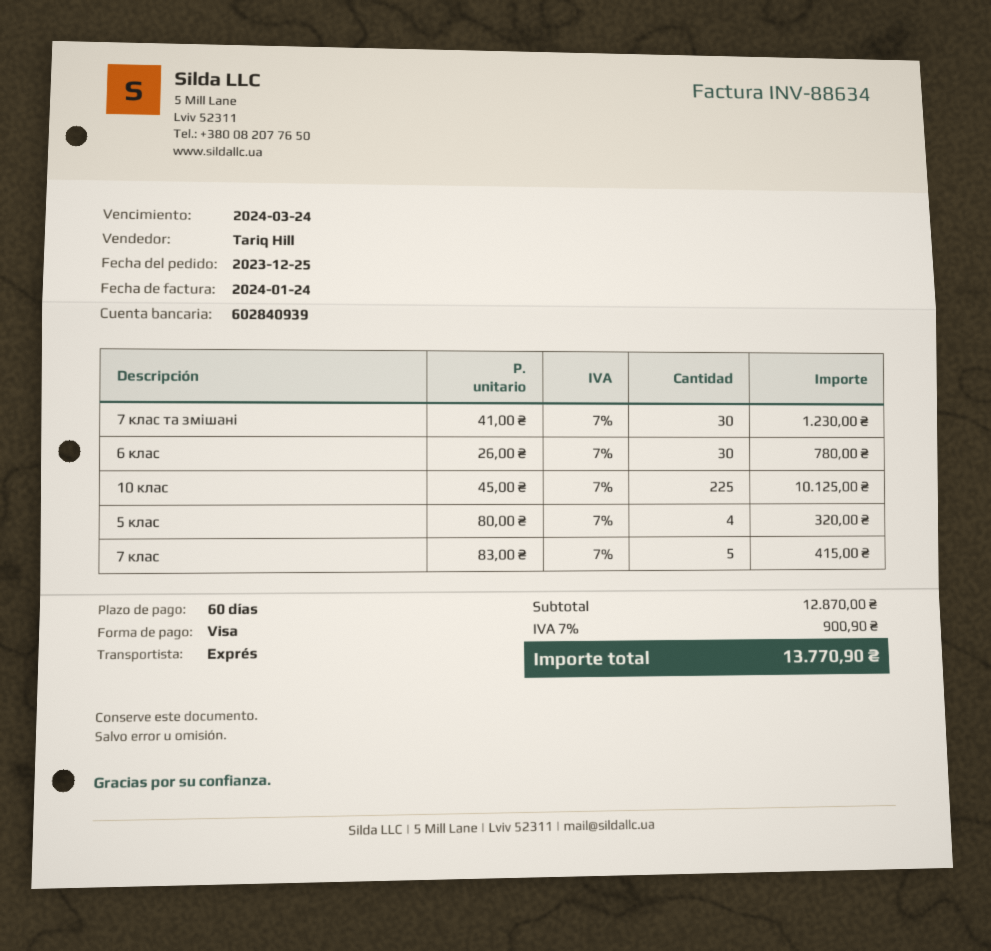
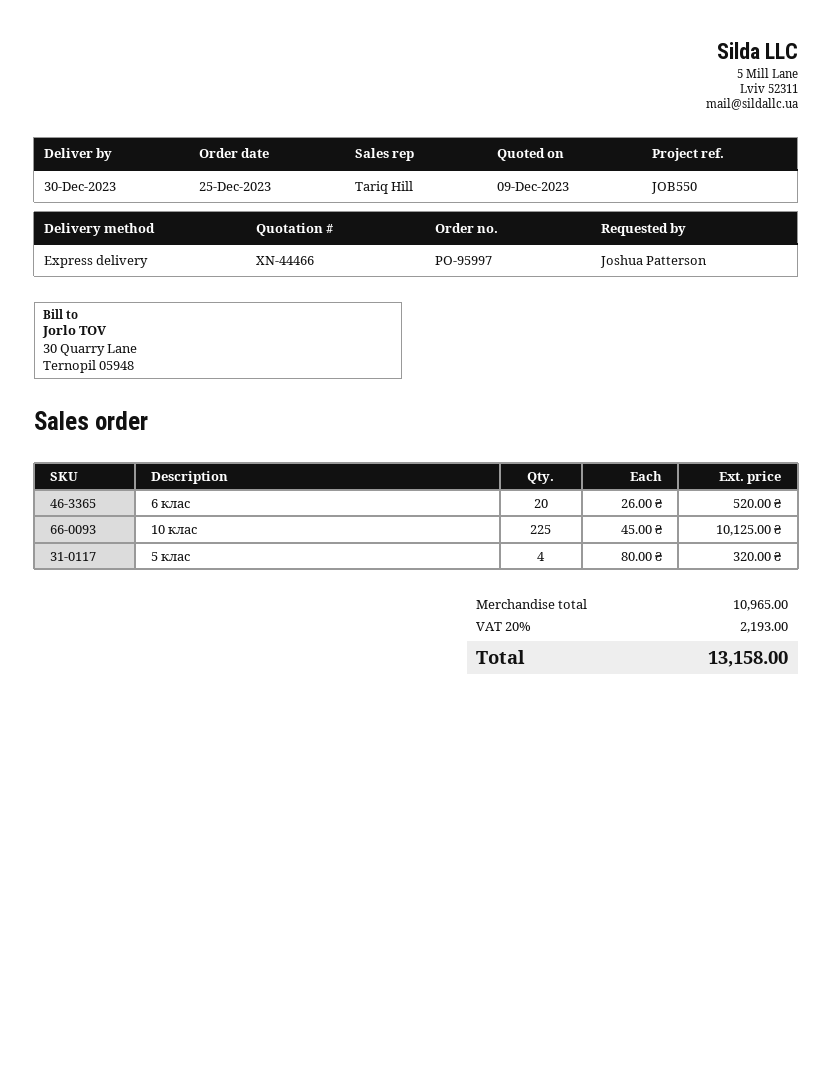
7 клас та змішані: 30 x 41.00 = 1230.00 -> none
6 клас: 30 x 26.00 = 780.00 -> 20 x 26.00 = 520.00
7 клас: 5 x 83.00 = 415.00 -> none
subtotal: 12870.00 -> 10965.00
tax: 7% = 900.90 -> 20% = 2193.00
total: 13770.90 -> 13158.00

